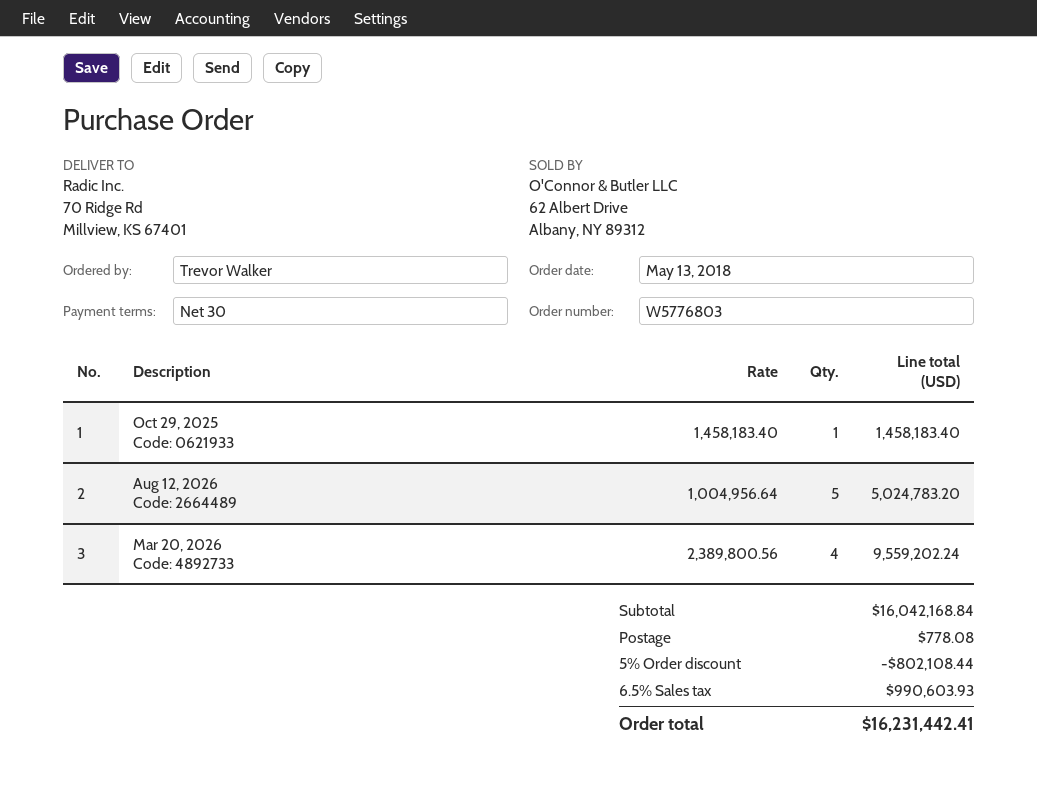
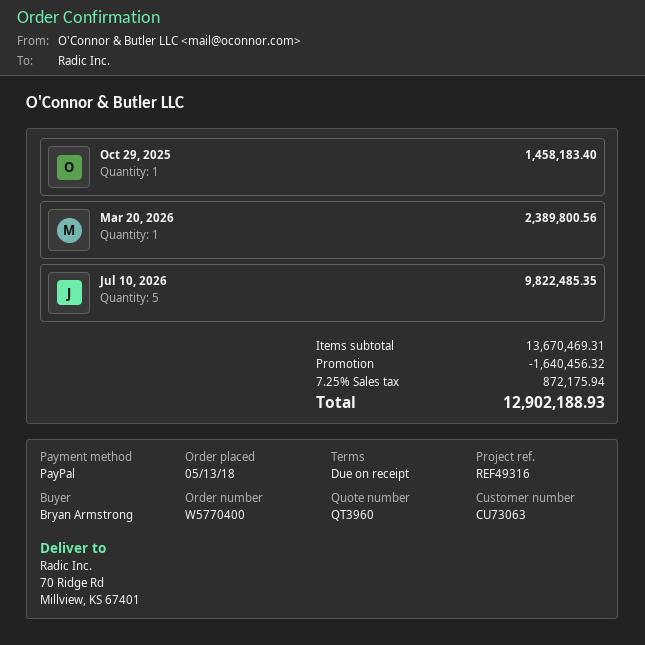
order number: W5776803 -> W5770400
payment terms: 30 days -> on receipt
ordered by: Trevor Walker -> Bryan Armstrong
Aug 12, 2026: 5 for 5024783.20 -> none
Mar 20, 2026: 4 for 9559202.24 -> 1 for 2389800.56
Jul 10, 2026: none -> 5 for 9822485.35
subtotal: 16042168.84 -> 13670469.31
discount: 802108.44 -> 1640456.32
shipping: 778.08 -> none
tax: 6.5% = 990603.93 -> 7.25% = 872175.94
total: 16231442.41 -> 12902188.93

